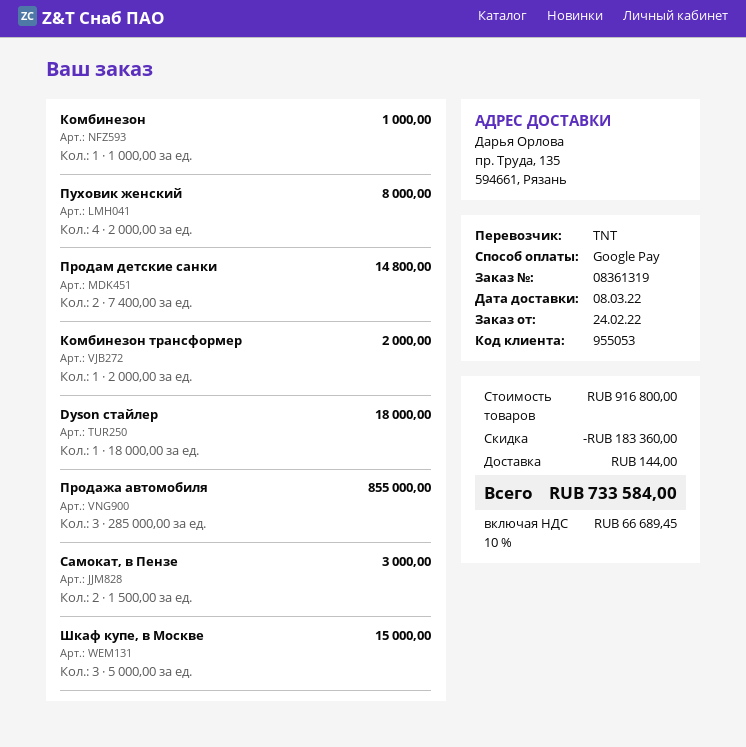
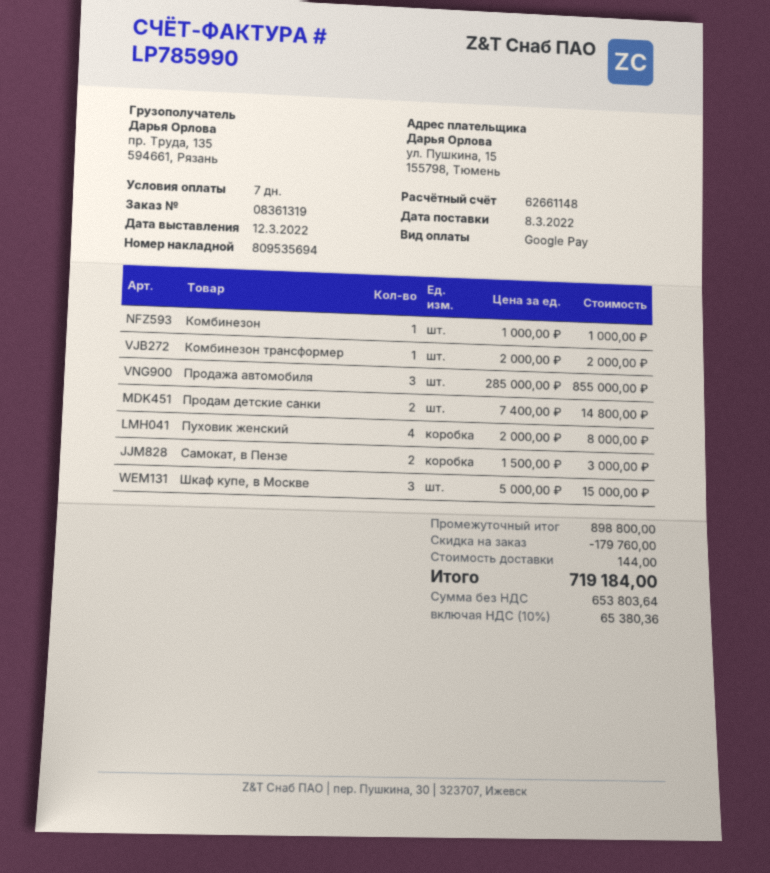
Dyson стайлер: 1 x 18000.00 = 18000.00 -> none
subtotal: 916800.00 -> 898800.00
discount: 183360.00 -> 179760.00
tax: 10% = 66689.45 -> 10% = 65380.36
total: 733584.00 -> 719184.00

